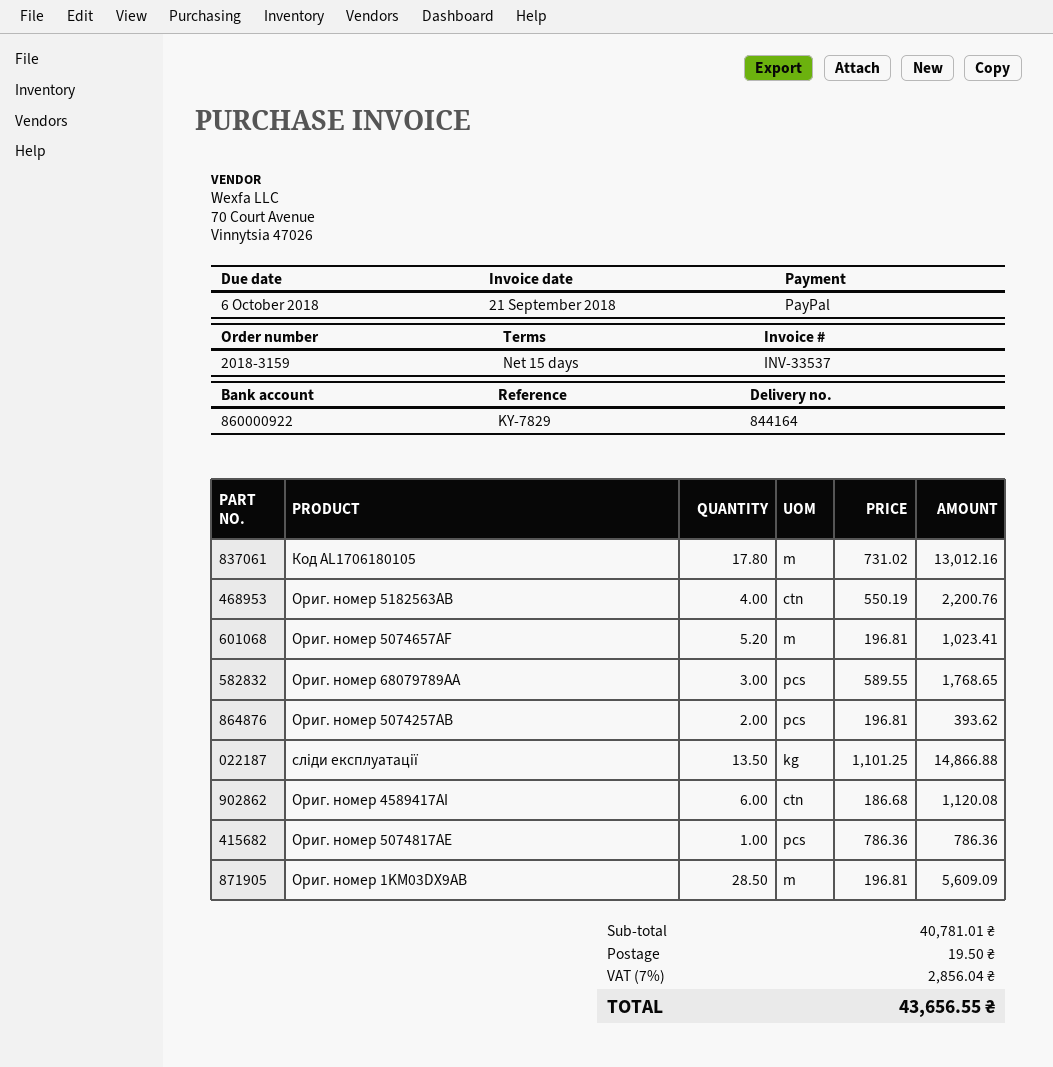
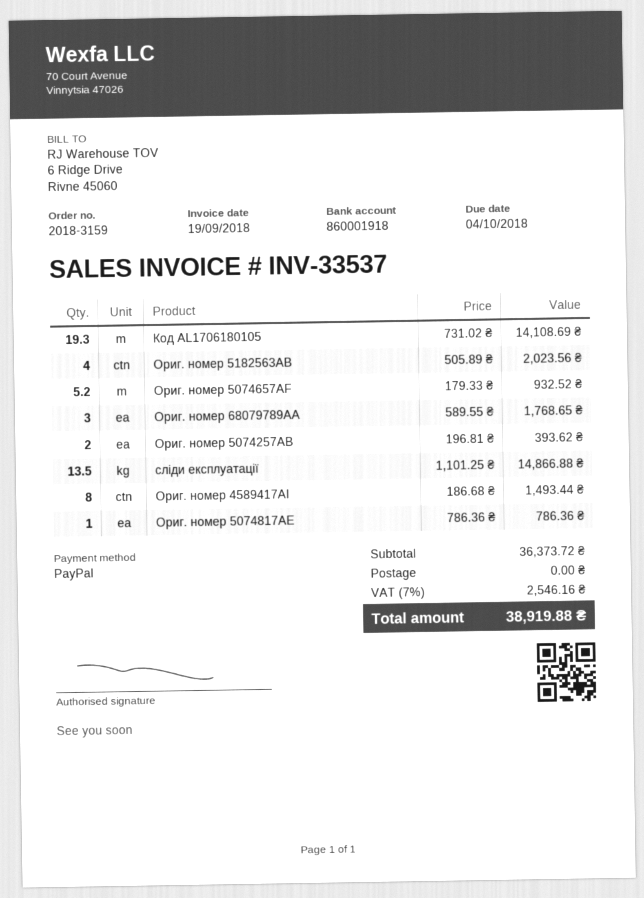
invoice date: 2018-09-21 -> 2018-09-19
due date: 2018-10-06 -> 2018-10-04
bank account: 860000922 -> 860001918
Код AL1706180105: 17.8 x 731.02 = 13012.16 -> 19.3 x 731.02 = 14108.69
Ориг. номер 5182563AB: 4 x 550.19 = 2200.76 -> 4 x 505.89 = 2023.56
Ориг. номер 5074657AF: 5.2 x 196.81 = 1023.41 -> 5.2 x 179.33 = 932.52
Ориг. номер 4589417AI: 6 x 186.68 = 1120.08 -> 8 x 186.68 = 1493.44
Ориг. номер 1KM03DX9AB: 28.5 x 196.81 = 5609.09 -> none
subtotal: 40781.01 -> 36373.72
shipping: 19.50 -> 0.00
tax: 7% = 2856.04 -> 7% = 2546.16
total: 43656.55 -> 38919.88

